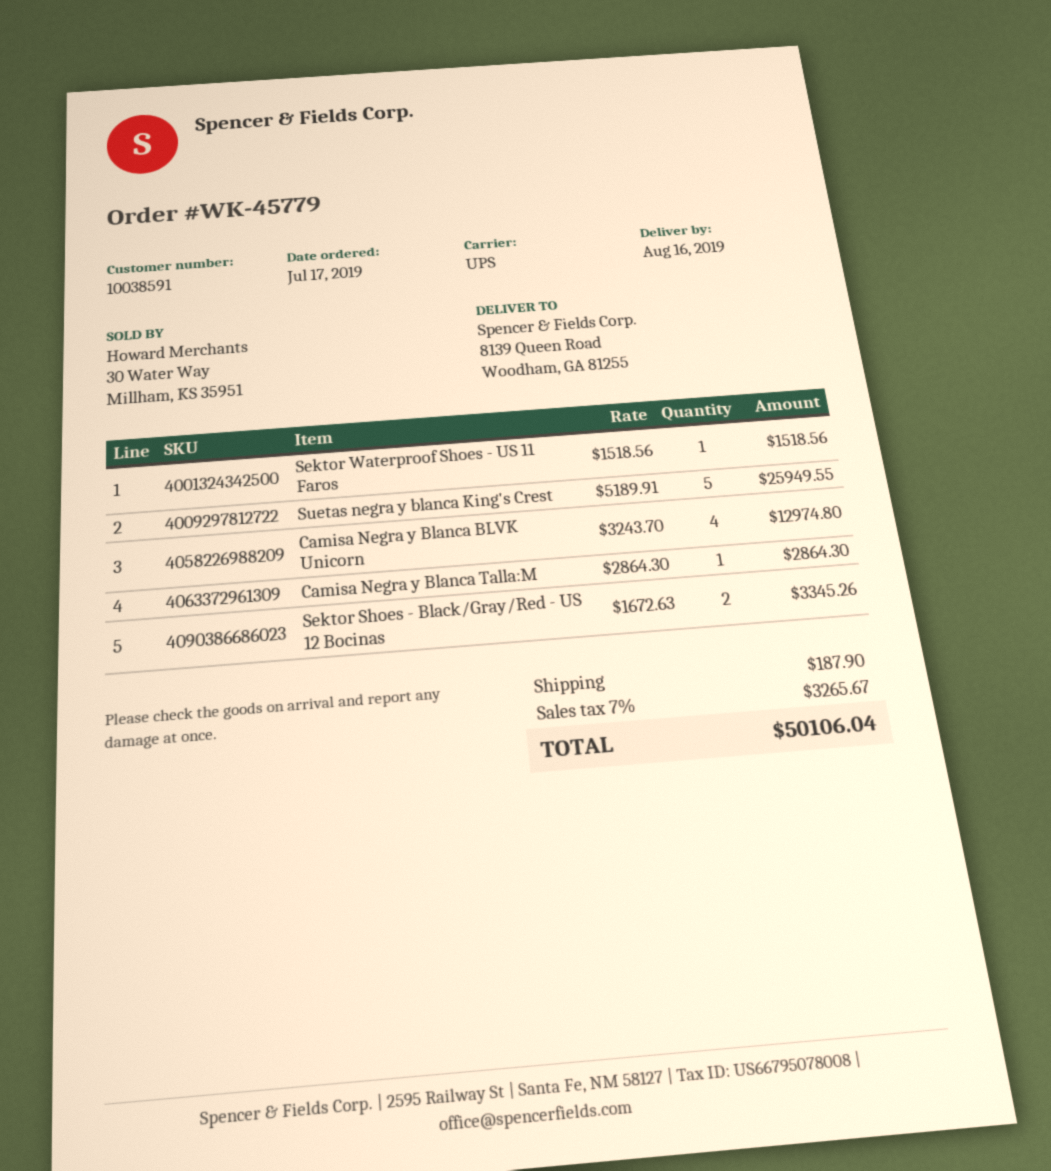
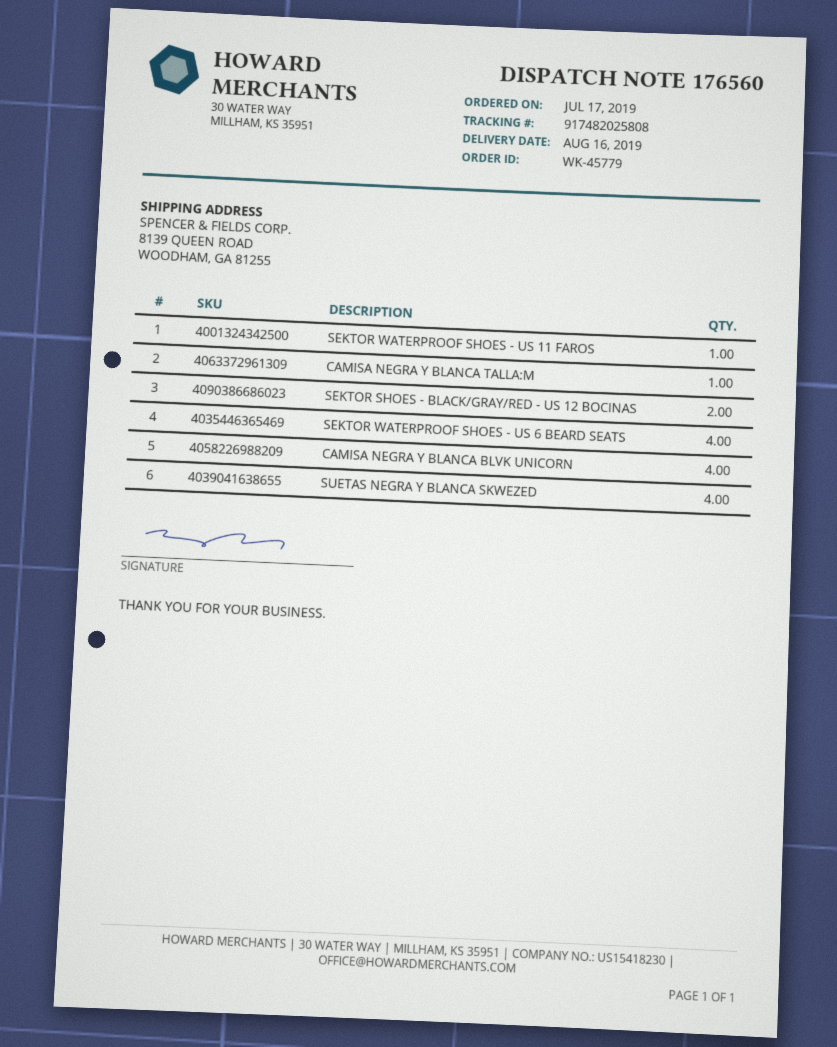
Suetas negra y blanca King's Crest: 5 -> none
SEKTOR WATERPROOF SHOES - US 6 BEARD SEATS: none -> 4
SUETAS NEGRA Y BLANCA SKWEZED: none -> 4

